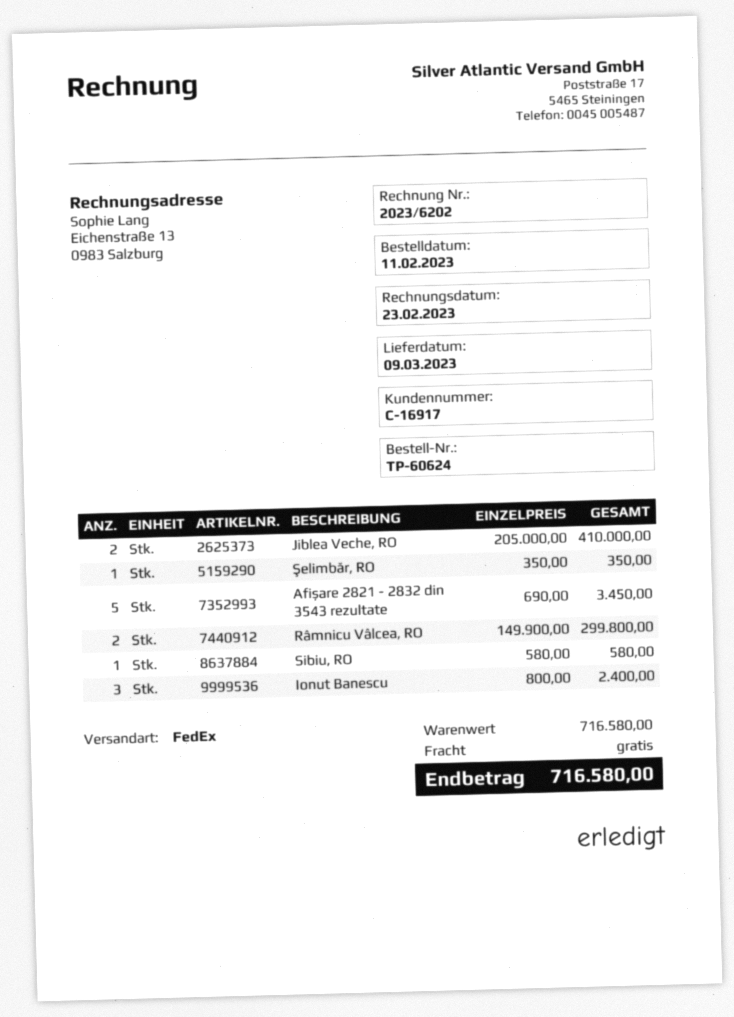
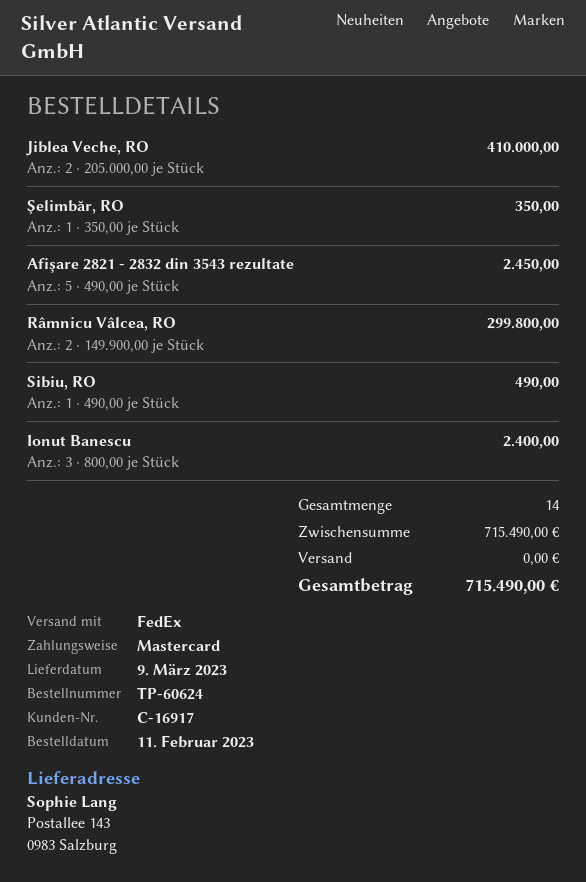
Afișare 2821 - 2832 din 3543 rezultate: 5 x 690.00 = 3450.00 -> 5 x 490.00 = 2450.00
Sibiu, RO: 1 x 580.00 = 580.00 -> 1 x 490.00 = 490.00
subtotal: 716580.00 -> 715490.00
total: 716580.00 -> 715490.00

